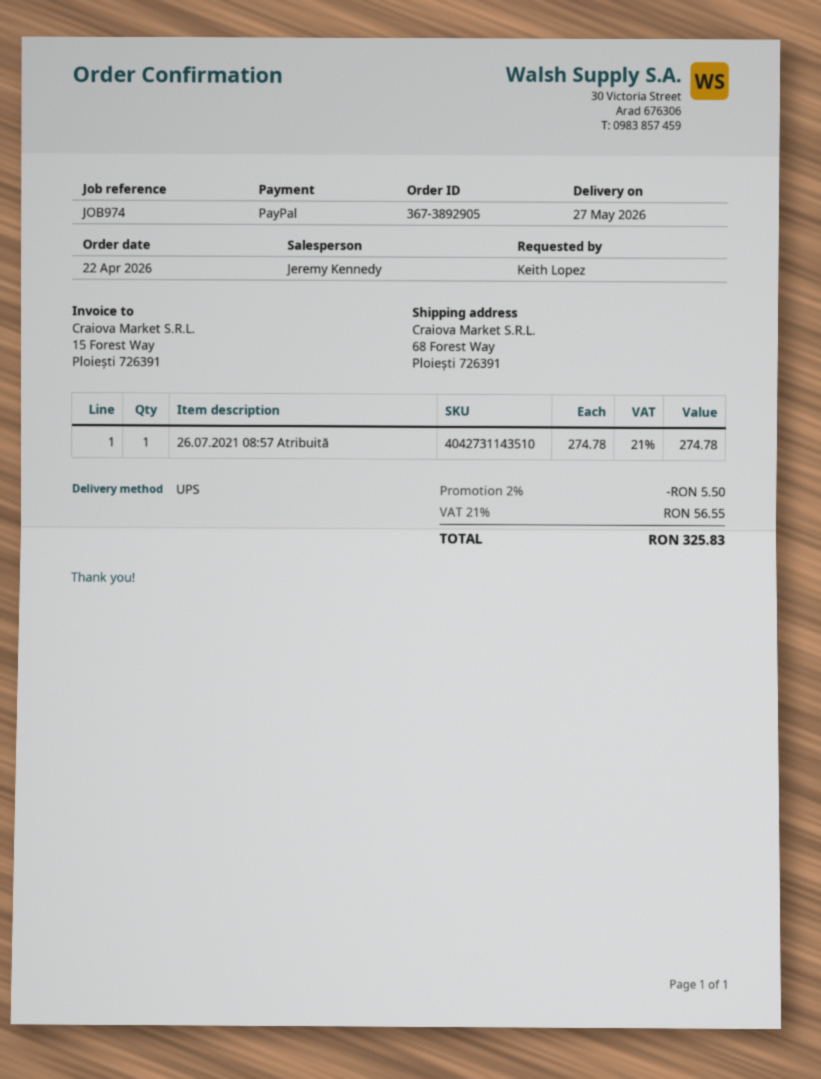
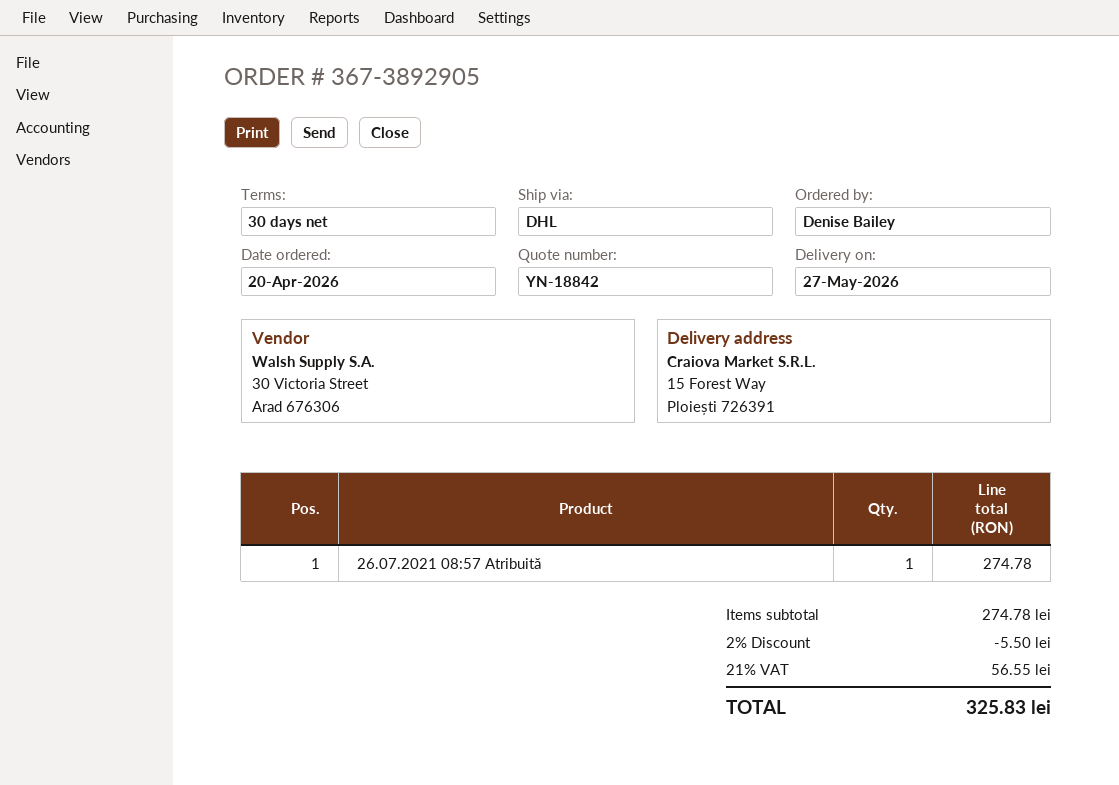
order date: 2026-04-22 -> 2026-04-20
ordered by: Keith Lopez -> Denise Bailey
shipping method: UPS -> DHL
ship to: 68 Forest Way, Ploiești 726391 -> 15 Forest Way, Ploiești 726391

